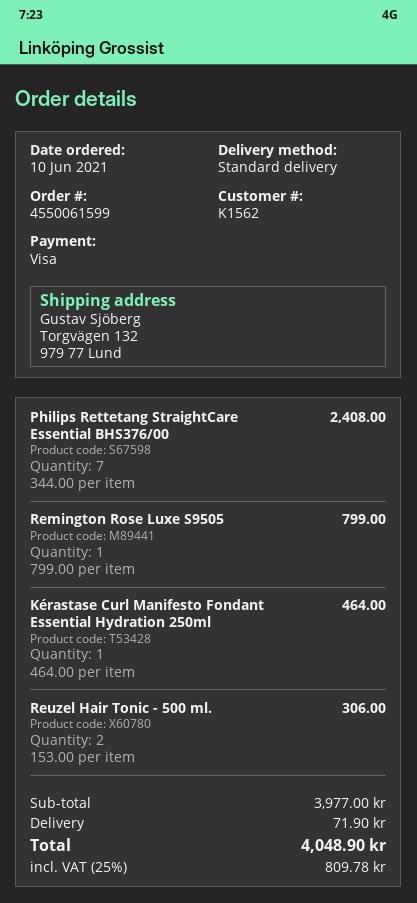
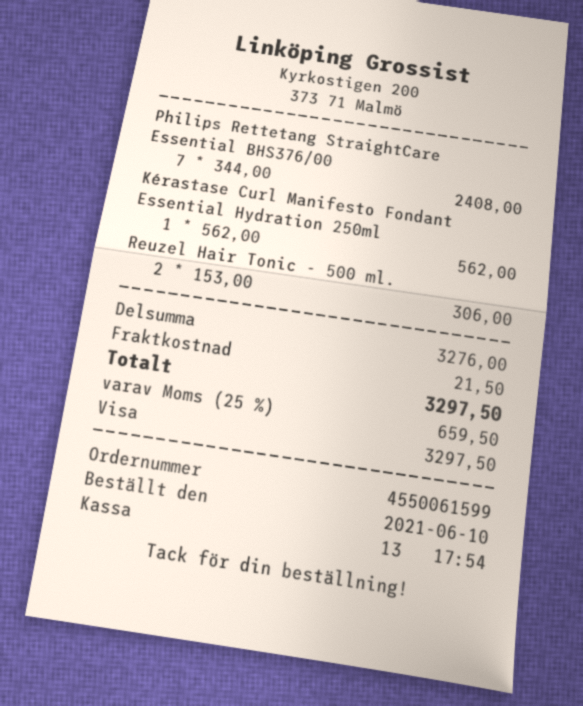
Remington Rose Luxe S9505: 1 x 799.00 = 799.00 -> none
Kérastase Curl Manifesto Fondant Essential Hydration 250ml: 1 x 464.00 = 464.00 -> 1 x 562.00 = 562.00
subtotal: 3977.00 -> 3276.00
shipping: 71.90 -> 21.50
tax: 25% = 809.78 -> 25% = 659.50
total: 4048.90 -> 3297.50

